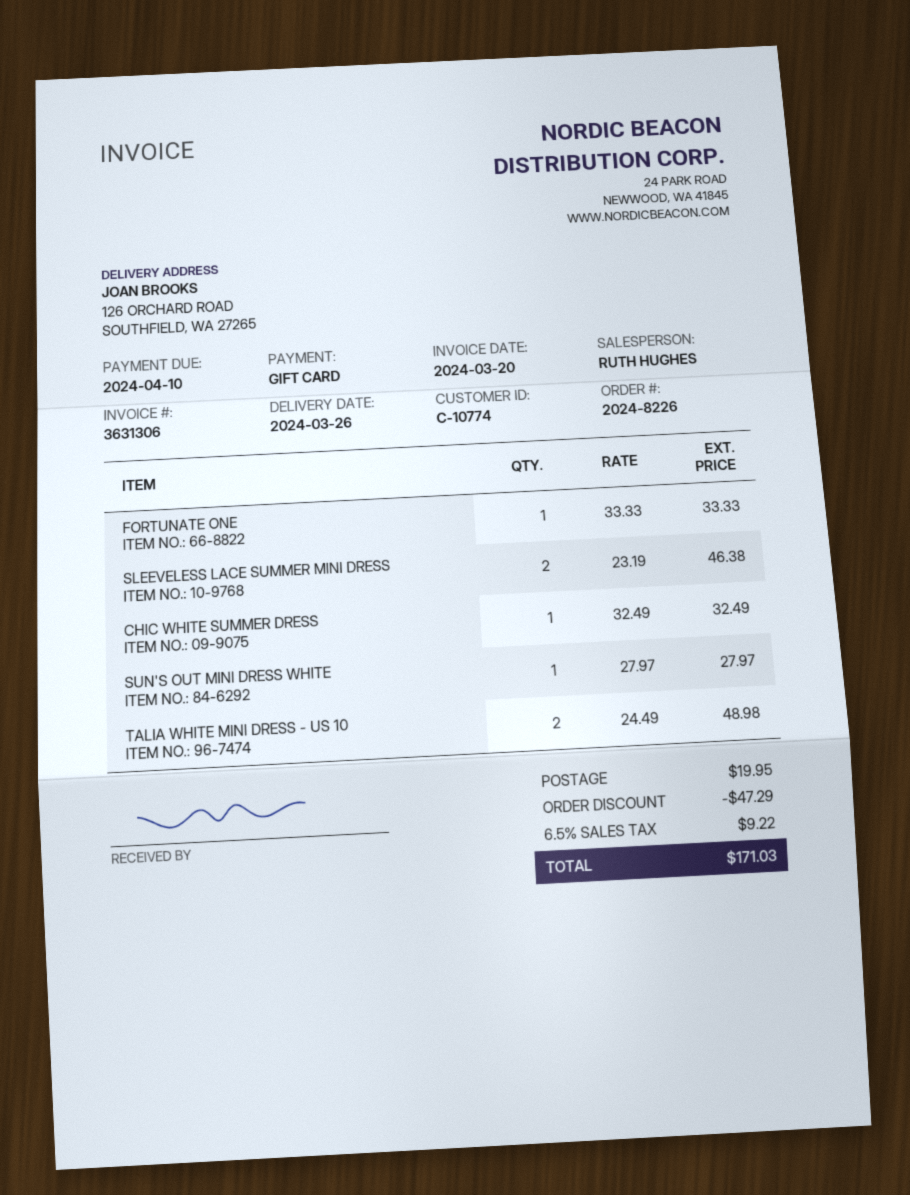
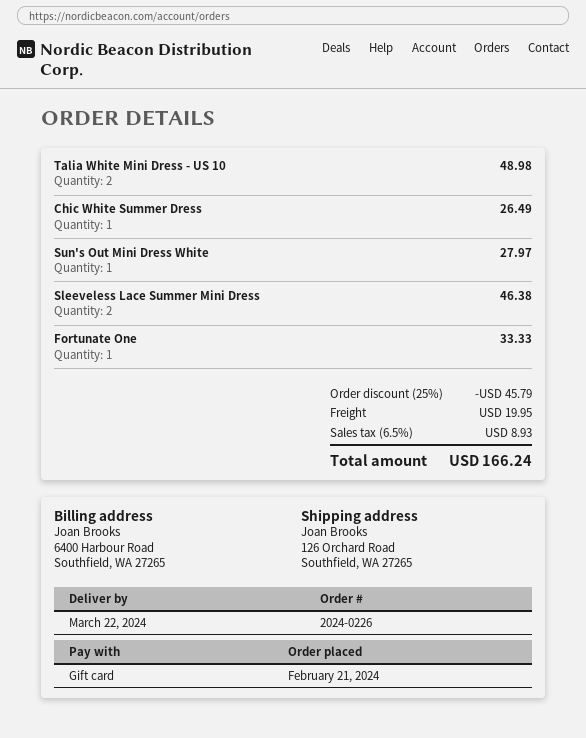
order number: 2024-8226 -> 2024-0226
delivery date: 2024-03-26 -> 2024-03-22
CHIC WHITE SUMMER DRESS: 1 for 32.49 -> 1 for 26.49
discount: 47.29 -> 45.79
tax: 6.5% = 9.22 -> 6.5% = 8.93
total: 171.03 -> 166.24

